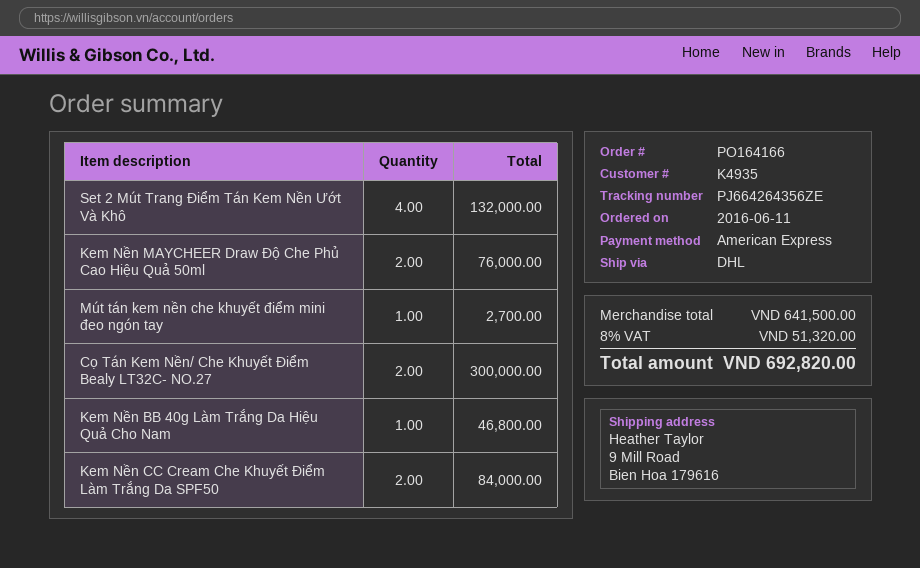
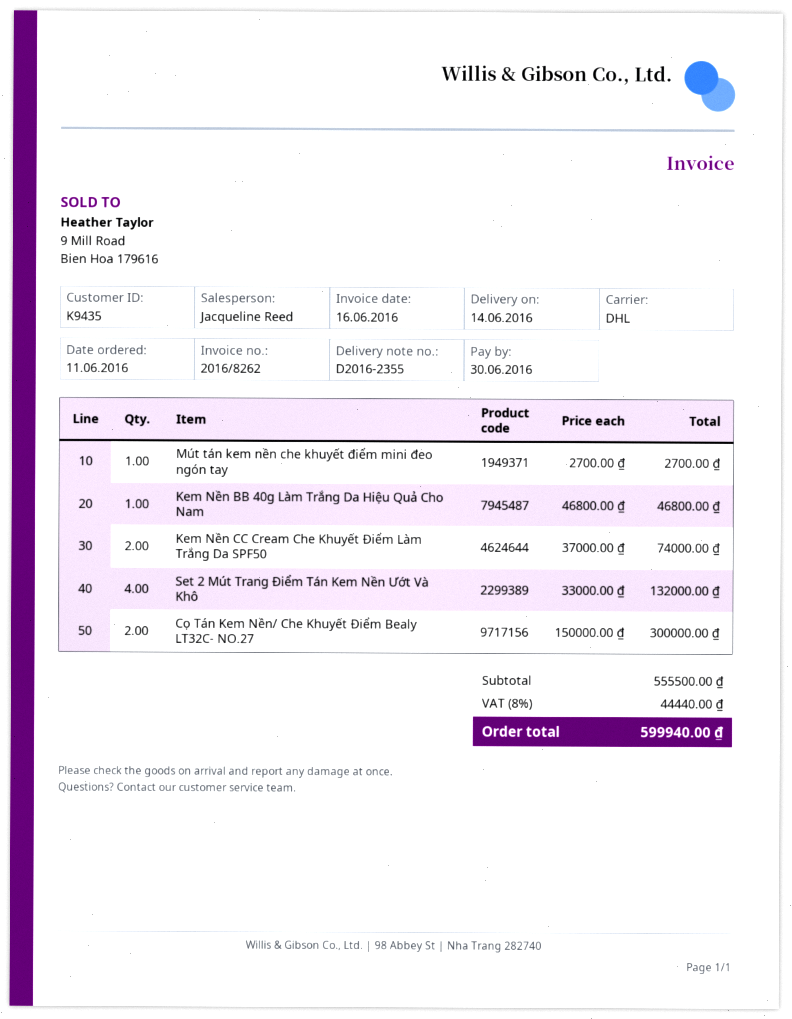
customer number: K4935 -> K9435
Kem Nền MAYCHEER Draw Độ Che Phủ Cao Hiệu Quả 50ml: 2 for 76000.00 -> none
Kem Nền CC Cream Che Khuyết Điểm Làm Trắng Da SPF50: 2 for 84000.00 -> 2 for 74000.00
subtotal: 641500.00 -> 555500.00
tax: 8% = 51320.00 -> 8% = 44440.00
total: 692820.00 -> 599940.00

